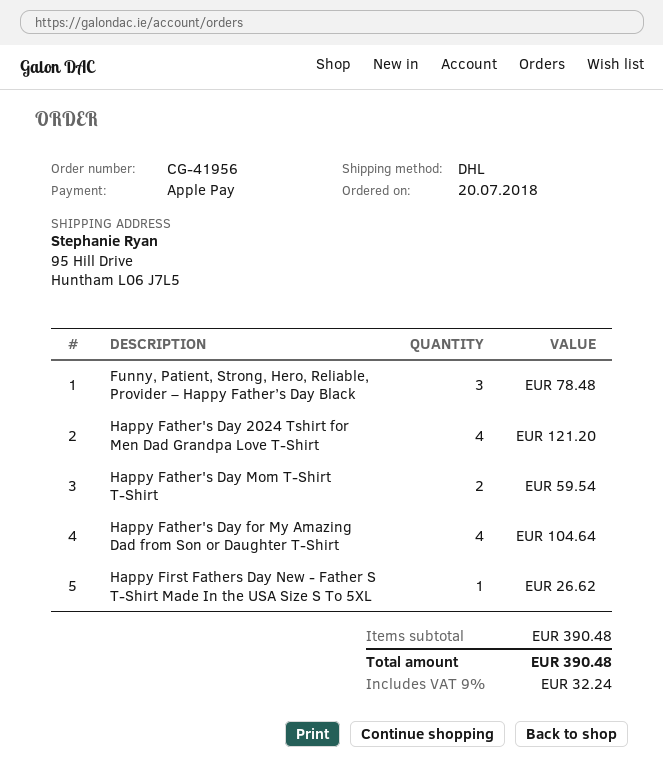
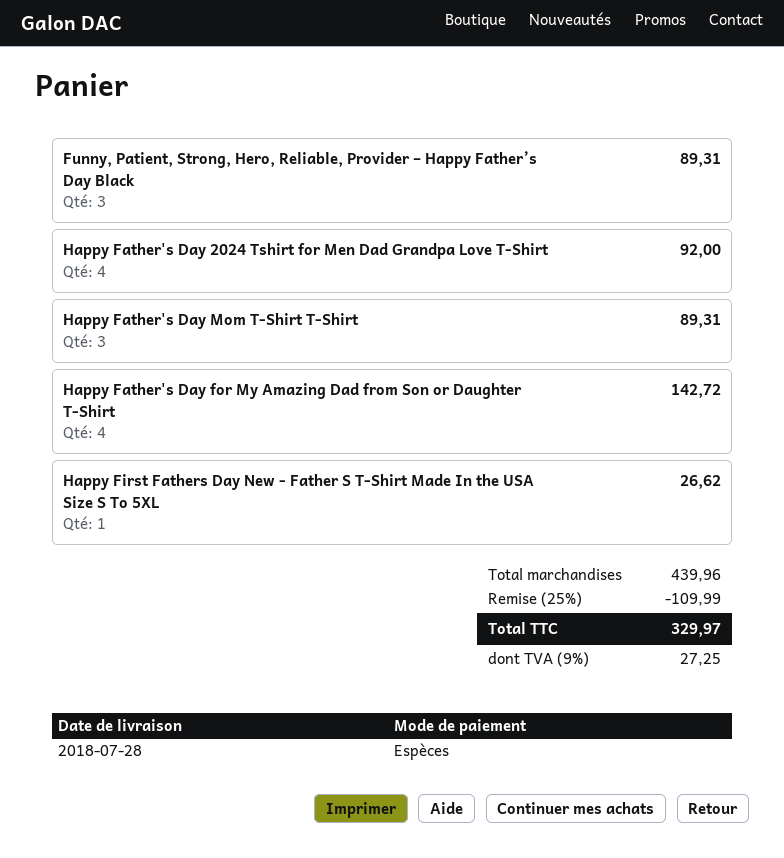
payment method: Apple Pay -> cash
Funny, Patient, Strong, Hero, Reliable, Provider – Happy Father’s Day Black: 3 for 78.48 -> 3 for 89.31
Happy Father's Day 2024 Tshirt for Men Dad Grandpa Love T-Shirt: 4 for 121.20 -> 4 for 92.00
Happy Father's Day Mom T-Shirt T-Shirt: 2 for 59.54 -> 3 for 89.31
Happy Father's Day for My Amazing Dad from Son or Daughter T-Shirt: 4 for 104.64 -> 4 for 142.72
subtotal: 390.48 -> 439.96
discount: none -> 25% = 109.99
tax: 9% = 32.24 -> 9% = 27.25
total: 390.48 -> 329.97

